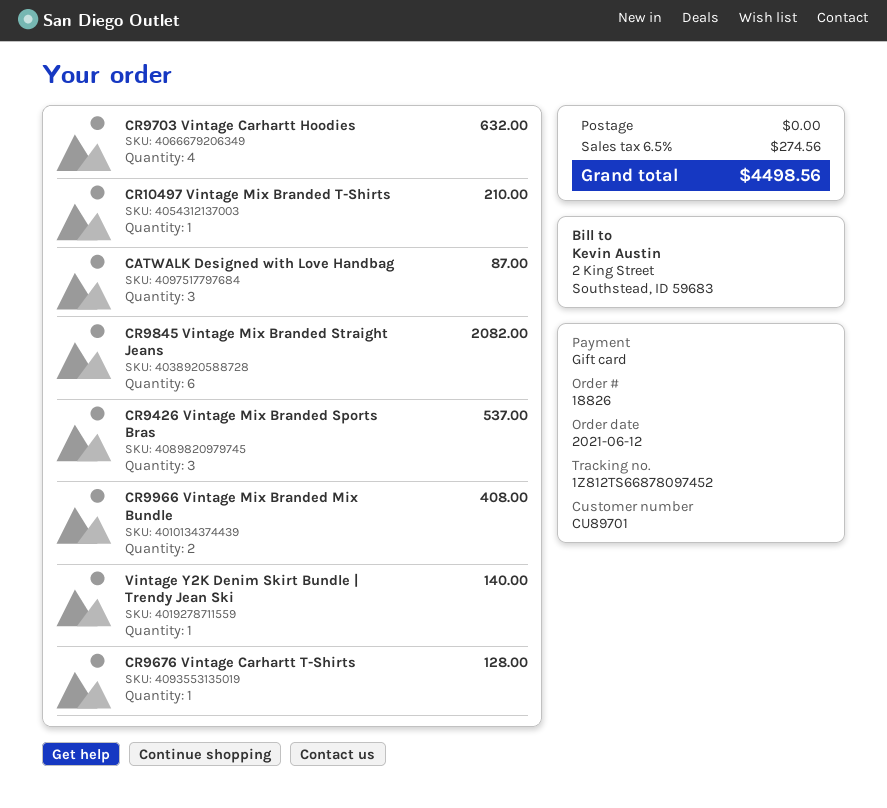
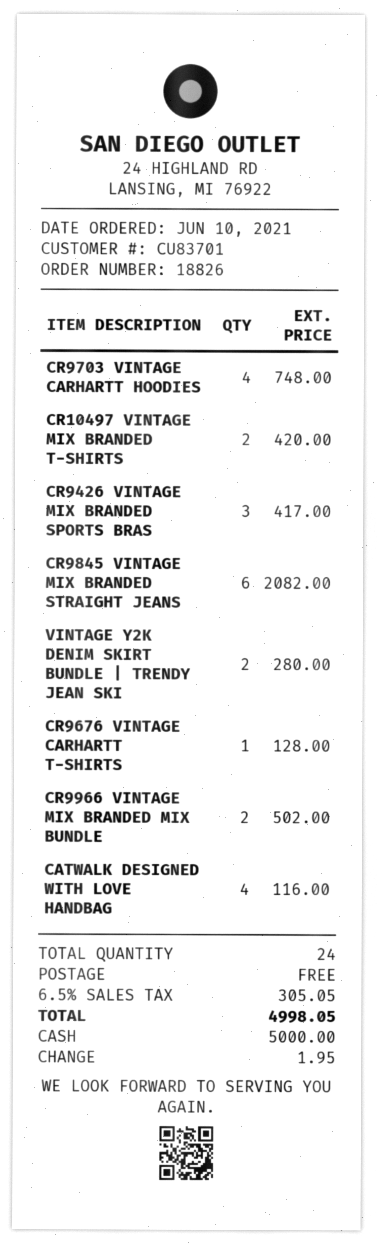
order date: 2021-06-12 -> 2021-06-10
customer number: CU89701 -> CU83701
payment method: gift card -> cash
CR9703 Vintage Carhartt Hoodies: 4 for 632.00 -> 4 for 748.00
CR10497 Vintage Mix Branded T-Shirts: 1 for 210.00 -> 2 for 420.00
CATWALK Designed with Love Handbag: 3 for 87.00 -> 4 for 116.00
CR9426 Vintage Mix Branded Sports Bras: 3 for 537.00 -> 3 for 417.00
CR9966 Vintage Mix Branded Mix Bundle: 2 for 408.00 -> 2 for 502.00
Vintage Y2K Denim Skirt Bundle | Trendy Jean Ski: 1 for 140.00 -> 2 for 280.00
tax: 6.5% = 274.56 -> 6.5% = 305.05
total: 4498.56 -> 4998.05

